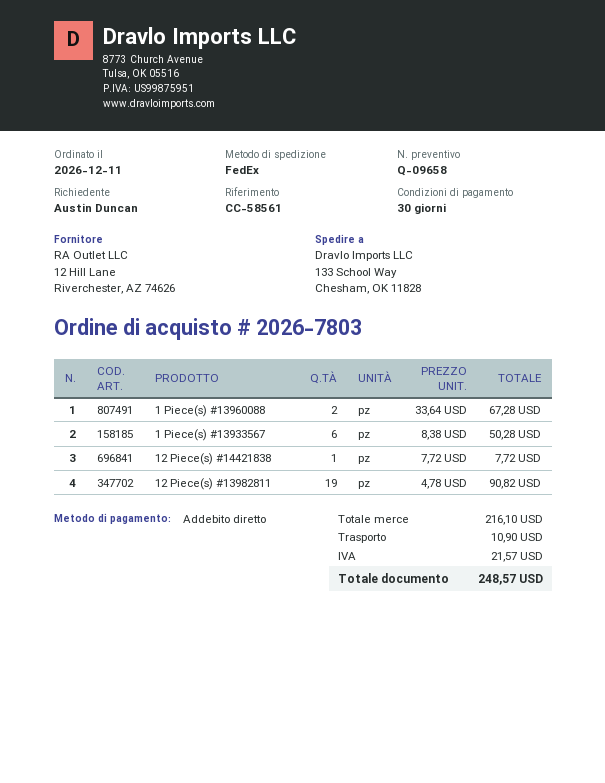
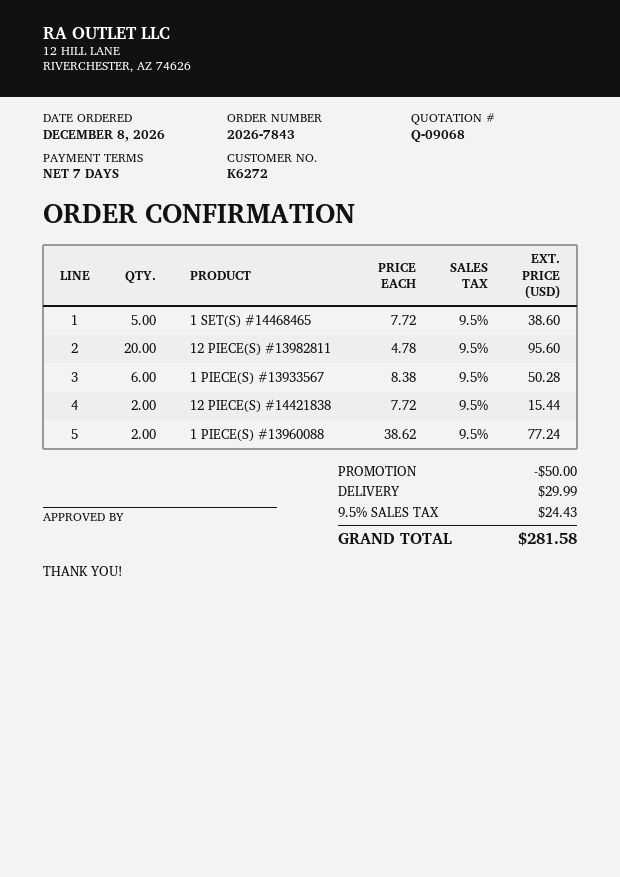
quote number: Q-09658 -> Q-09068
order number: 2026-7803 -> 2026-7843
order date: 2026-12-11 -> 2026-12-08
payment terms: 30 days -> 7 days
1 Piece(s) #13960088: 2 x 33.64 = 67.28 -> 2 x 38.62 = 77.24
12 Piece(s) #14421838: 1 x 7.72 = 7.72 -> 2 x 7.72 = 15.44
12 Piece(s) #13982811: 19 x 4.78 = 90.82 -> 20 x 4.78 = 95.60
1 SET(S) #14468465: none -> 5 x 7.72 = 38.60
discount: none -> 50.00
shipping: 10.90 -> 29.99
tax: 21.57 -> 24.43
total: 248.57 -> 281.58

